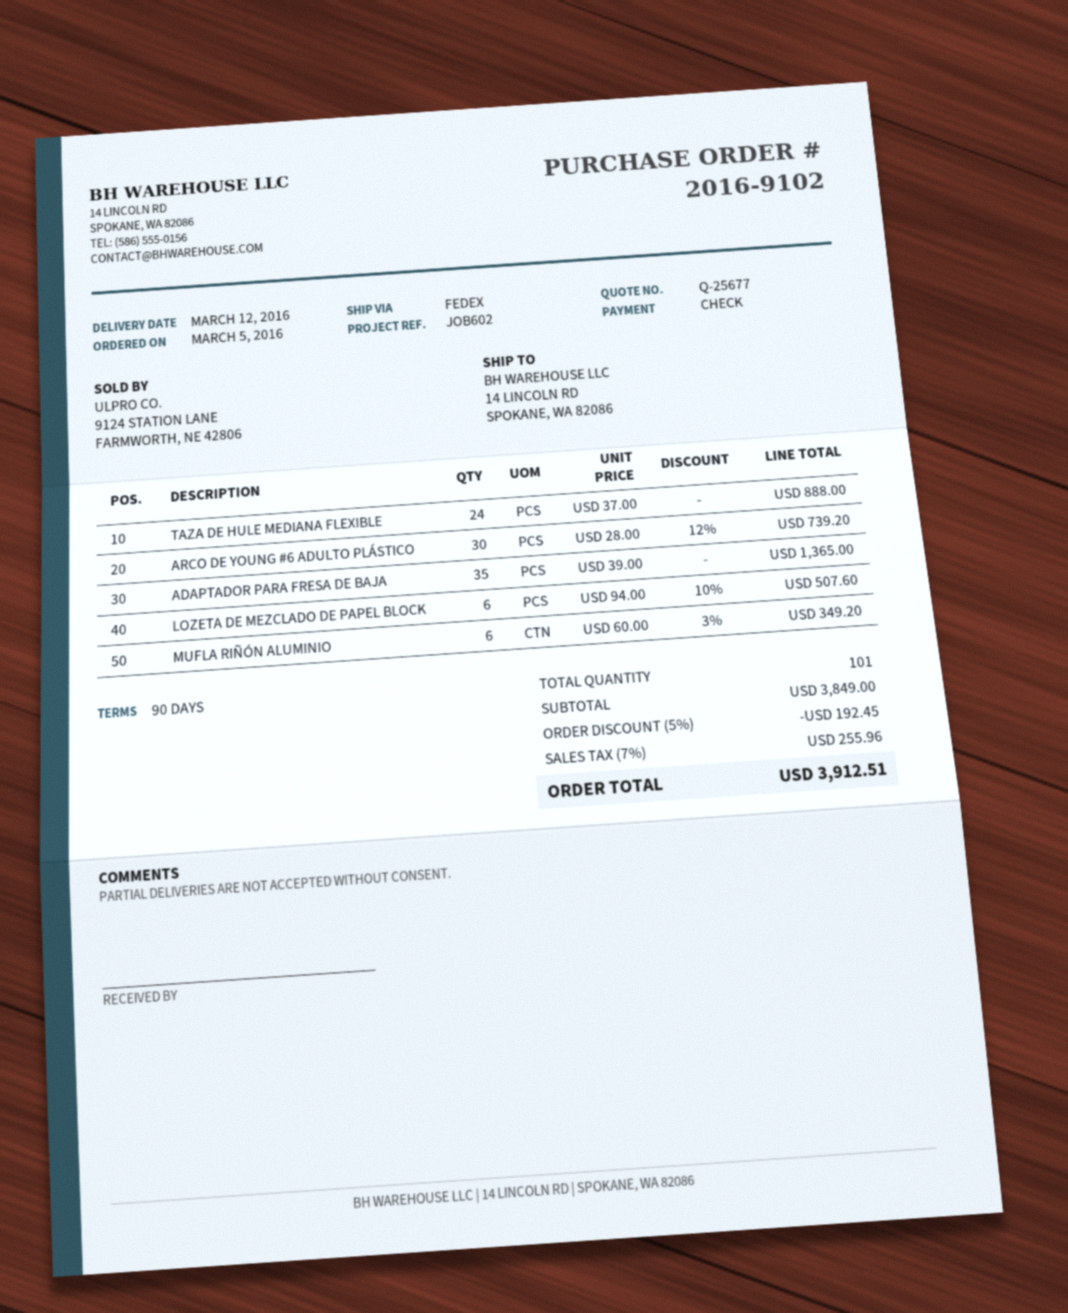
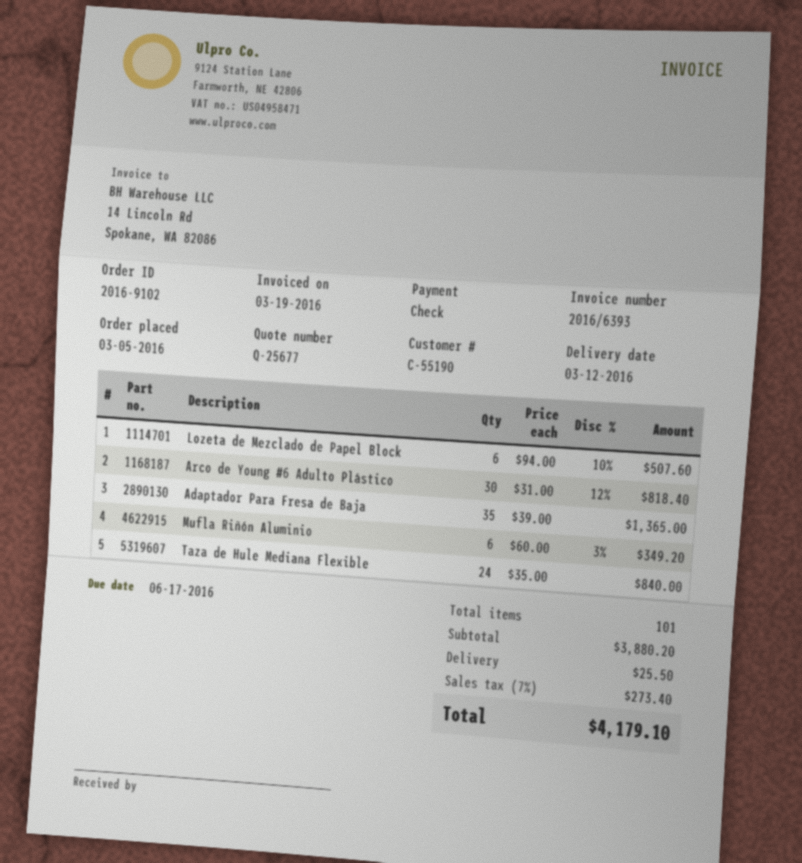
TAZA DE HULE MEDIANA FLEXIBLE: 24 x 37.00 = 888.00 -> 24 x 35.00 = 840.00
ARCO DE YOUNG #6 ADULTO PLÁSTICO: 30 x 28.00 - 12% = 739.20 -> 30 x 31.00 - 12% = 818.40
subtotal: 3849.00 -> 3880.20
discount: 5% = 192.45 -> none
shipping: none -> 25.50
tax: 7% = 255.96 -> 7% = 273.40
total: 3912.51 -> 4179.10

